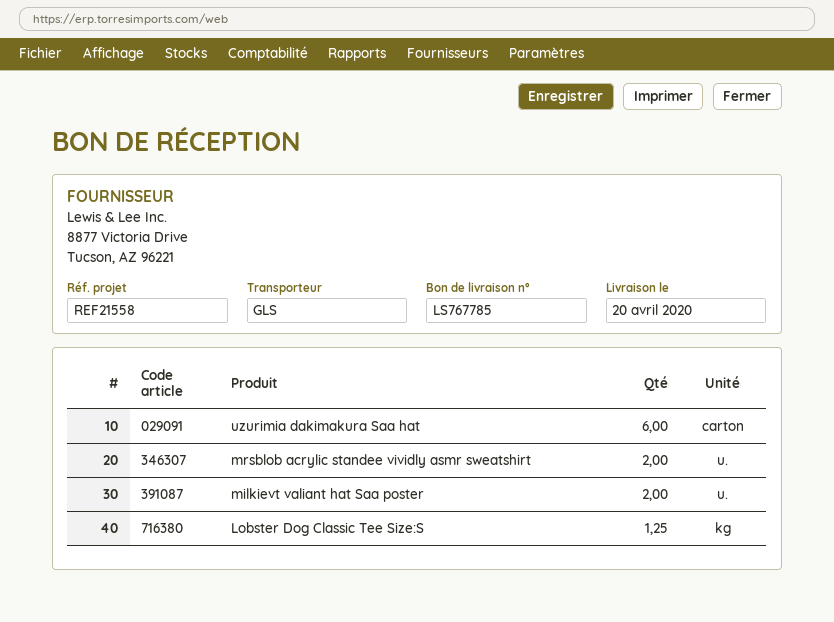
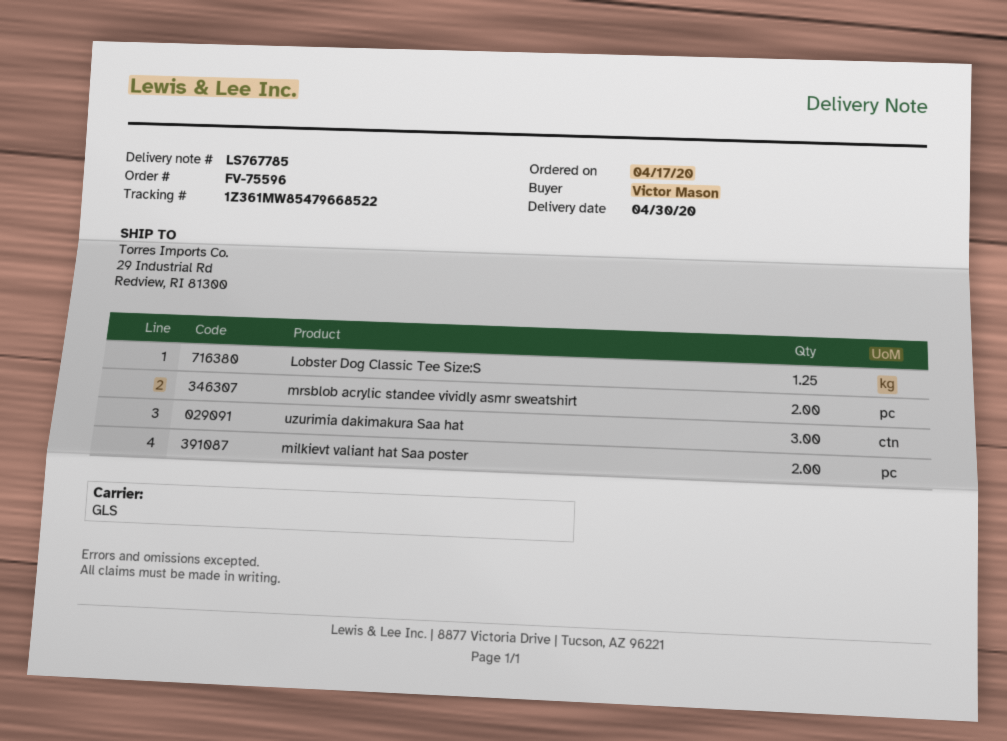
delivery date: 2020-04-20 -> 2020-04-30
uzurimia dakimakura Saa hat: 6 -> 3

